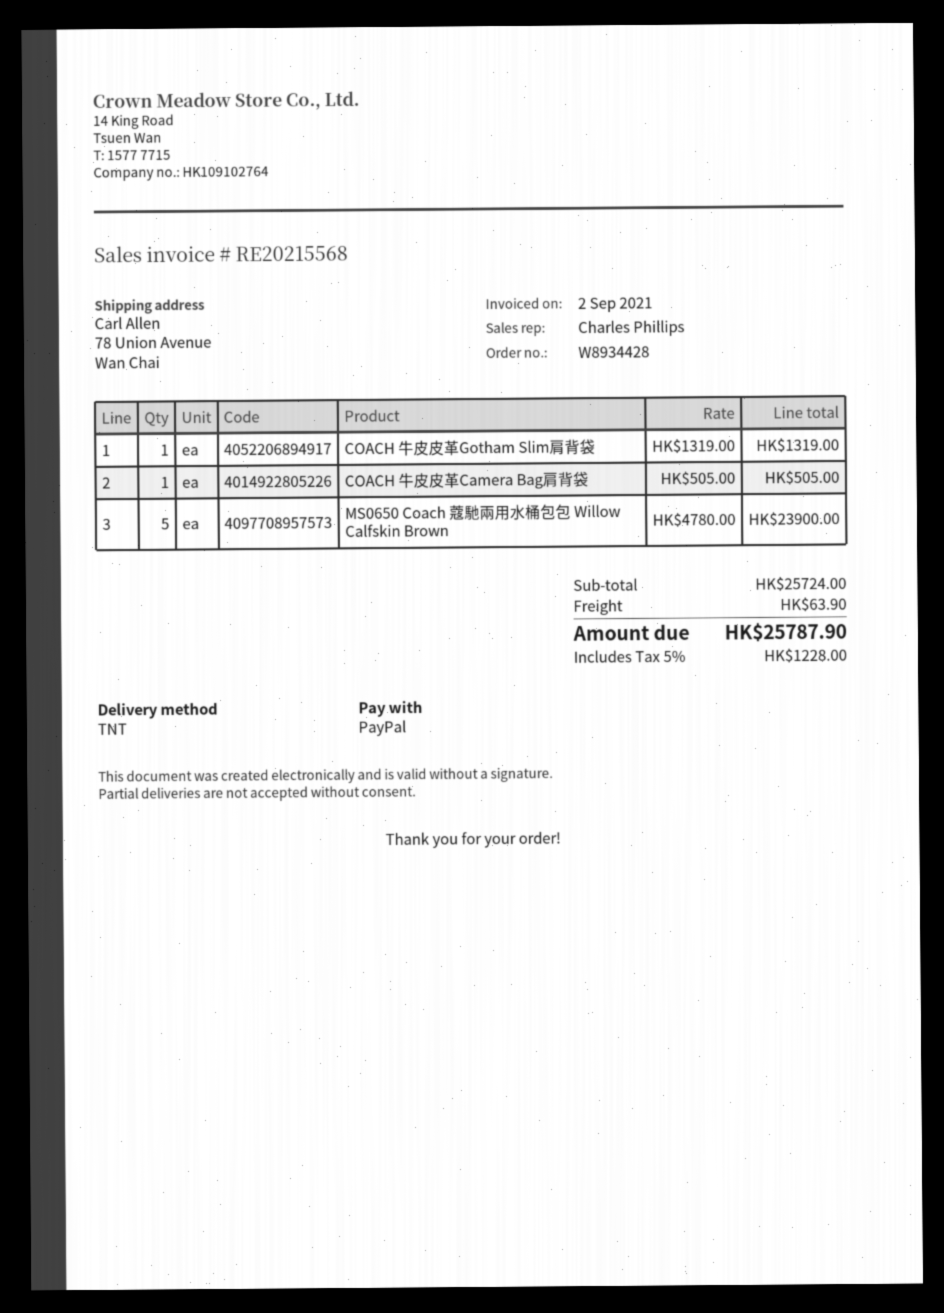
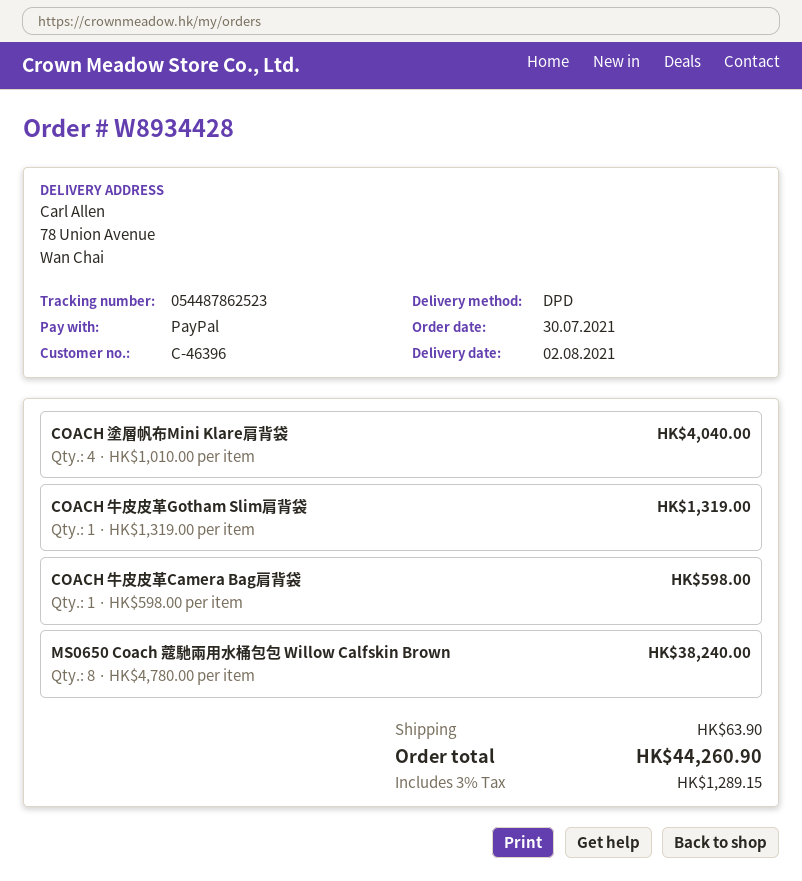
shipping method: TNT -> DPD
COACH 牛皮皮革Camera Bag肩背袋: 1 x 505.00 = 505.00 -> 1 x 598.00 = 598.00
MS0650 Coach 蔻馳兩用水桶包包 Willow Calfskin Brown: 5 x 4780.00 = 23900.00 -> 8 x 4780.00 = 38240.00
COACH 塗層帆布Mini Klare肩背袋: none -> 4 x 1010.00 = 4040.00
tax: 5% = 1228.00 -> 3% = 1289.15
total: 25787.90 -> 44260.90

